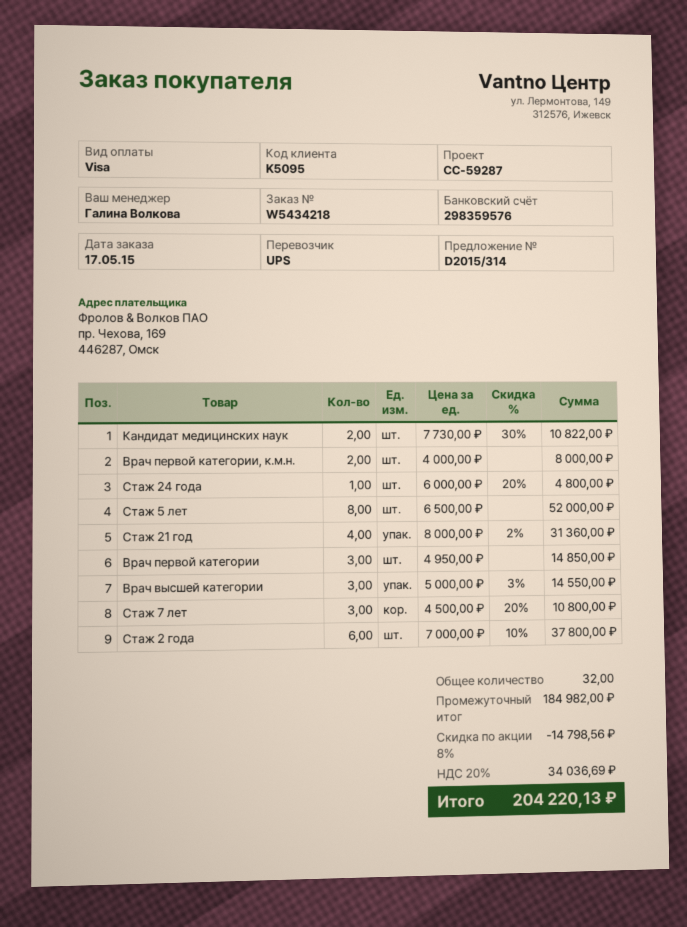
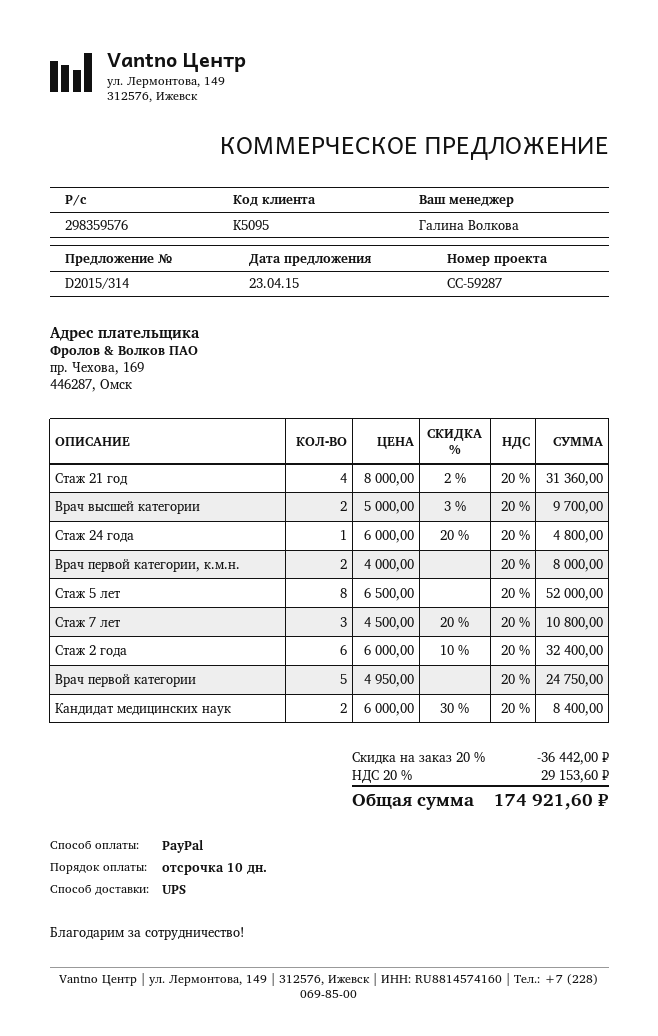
payment method: Visa -> PayPal
Кандидат медицинских наук: 2 x 7730.00 - 30% = 10822.00 -> 2 x 6000.00 - 30% = 8400.00
Врач первой категории: 3 x 4950.00 = 14850.00 -> 5 x 4950.00 = 24750.00
Врач высшей категории: 3 x 5000.00 - 3% = 14550.00 -> 2 x 5000.00 - 3% = 9700.00
Стаж 2 года: 6 x 7000.00 - 10% = 37800.00 -> 6 x 6000.00 - 10% = 32400.00
discount: 8% = 14798.56 -> 20% = 36442.00
tax: 20% = 34036.69 -> 20% = 29153.60
total: 204220.13 -> 174921.60

